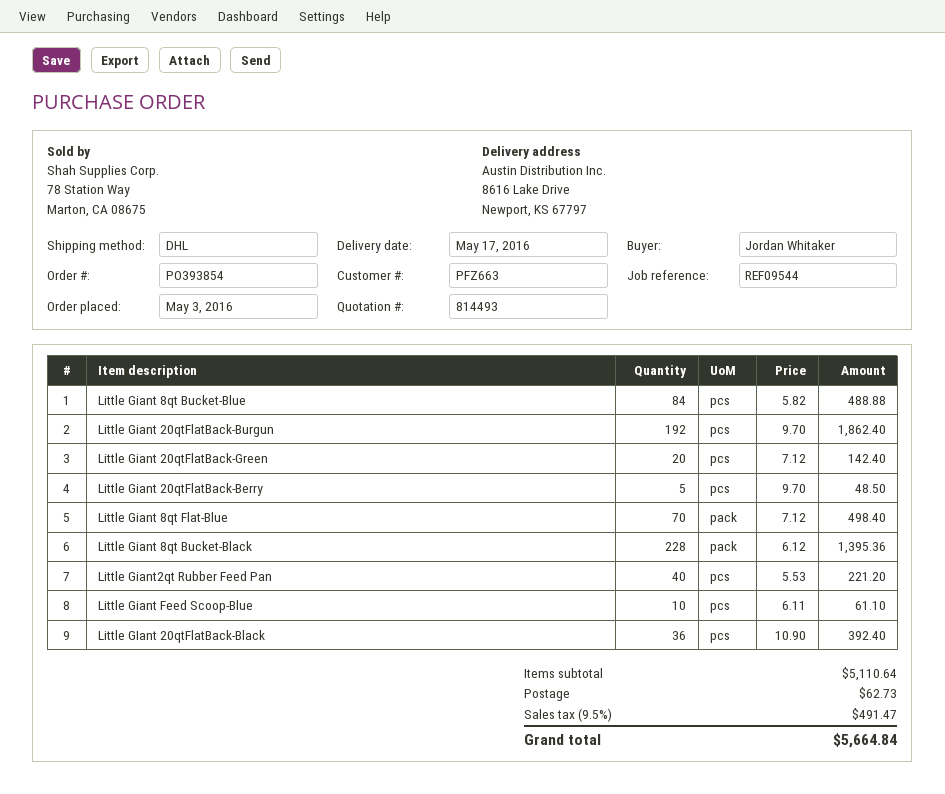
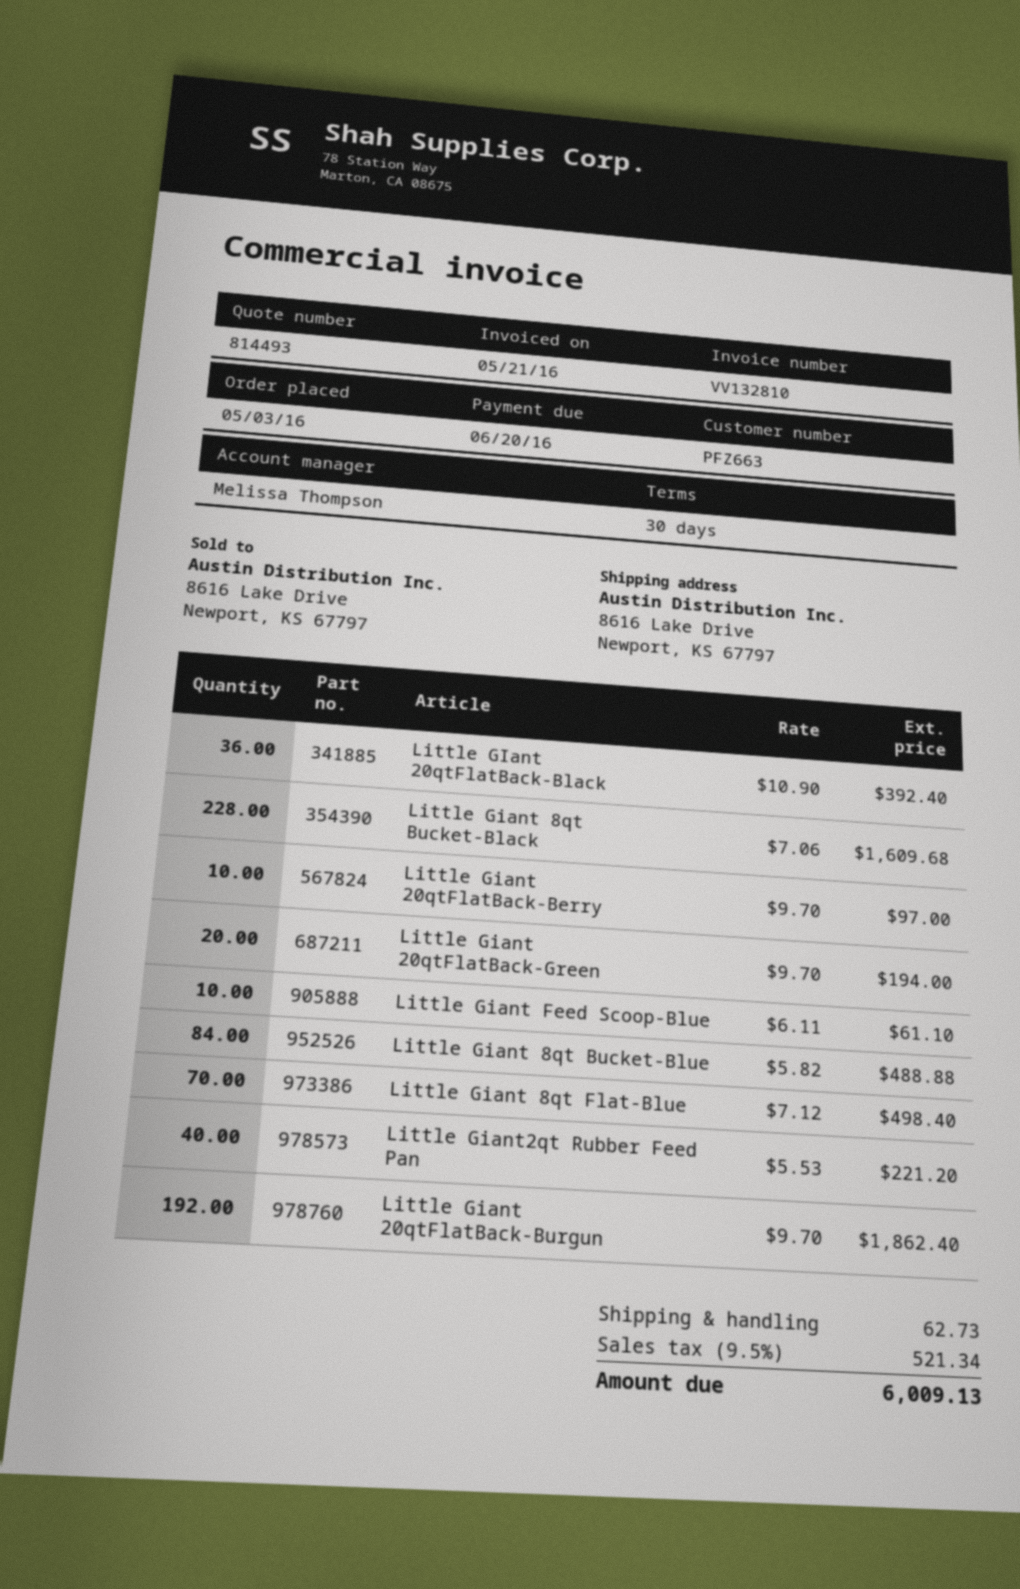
Little Giant 20qtFlatBack-Green: 20 x 7.12 = 142.40 -> 20 x 9.70 = 194.00
Little Giant 20qtFlatBack-Berry: 5 x 9.70 = 48.50 -> 10 x 9.70 = 97.00
Little Giant 8qt Bucket-Black: 228 x 6.12 = 1395.36 -> 228 x 7.06 = 1609.68
tax: 9.5% = 491.47 -> 9.5% = 521.34
total: 5664.84 -> 6009.13

